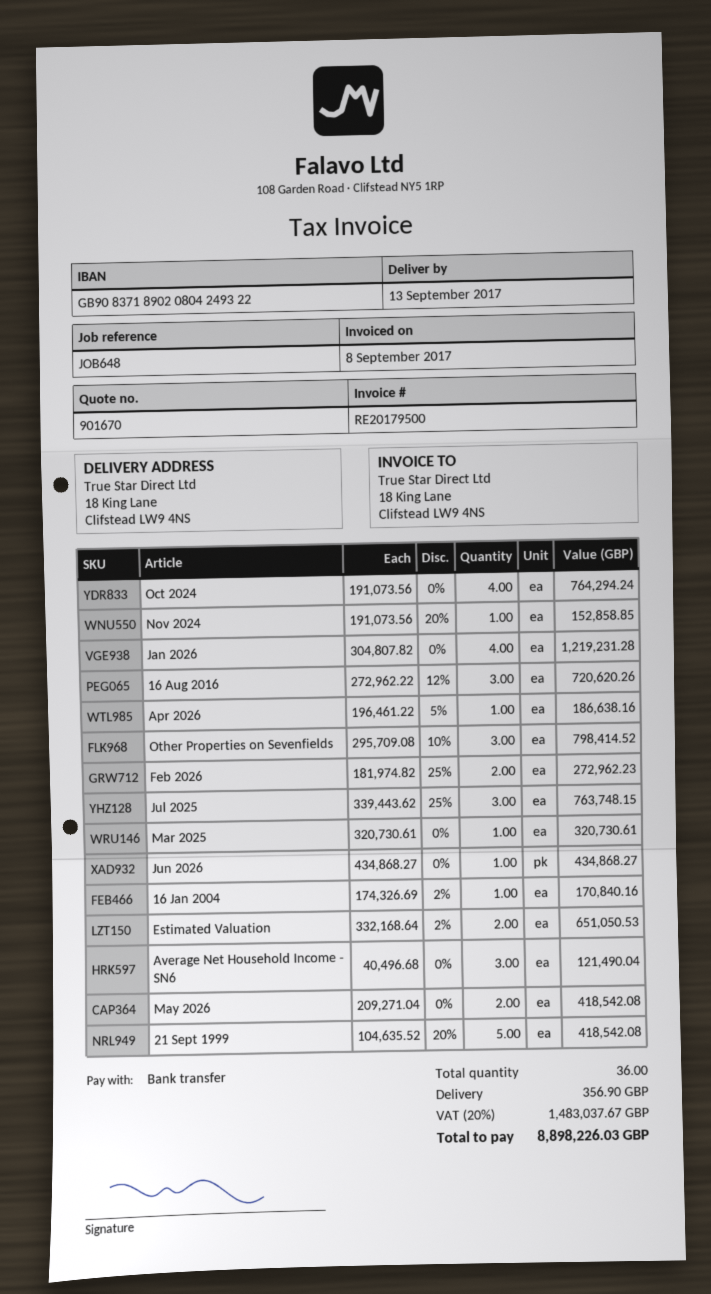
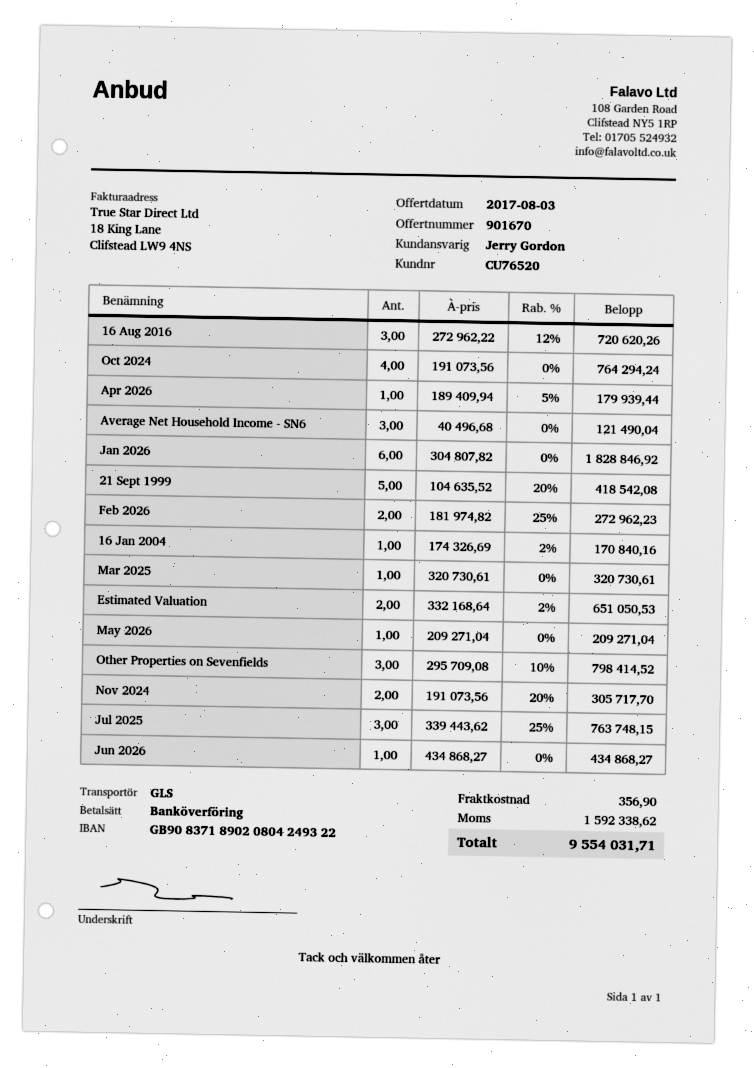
Nov 2024: 1 x 191073.56 - 20% = 152858.85 -> 2 x 191073.56 - 20% = 305717.70
Jan 2026: 4 x 304807.82 = 1219231.28 -> 6 x 304807.82 = 1828846.92
Apr 2026: 1 x 196461.22 - 5% = 186638.16 -> 1 x 189409.94 - 5% = 179939.44
May 2026: 2 x 209271.04 = 418542.08 -> 1 x 209271.04 = 209271.04
tax: 1483037.67 -> 1592338.62
total: 8898226.03 -> 9554031.71

